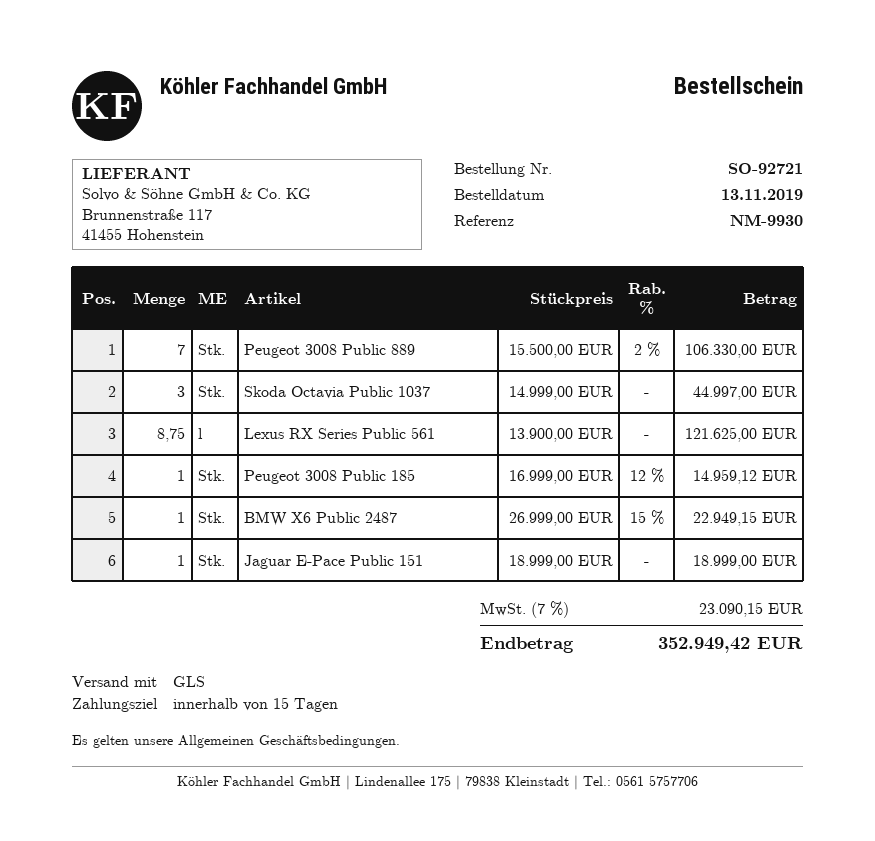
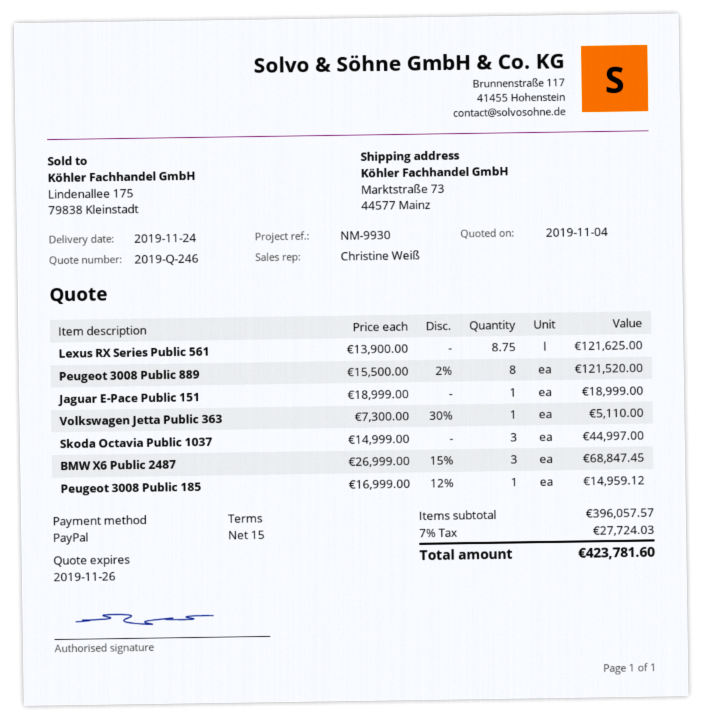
Peugeot 3008 Public 889: 7 x 15500.00 - 2% = 106330.00 -> 8 x 15500.00 - 2% = 121520.00
BMW X6 Public 2487: 1 x 26999.00 - 15% = 22949.15 -> 3 x 26999.00 - 15% = 68847.45
Volkswagen Jetta Public 363: none -> 1 x 7300.00 - 30% = 5110.00
tax: 7% = 23090.15 -> 7% = 27724.03
total: 352949.42 -> 423781.60

